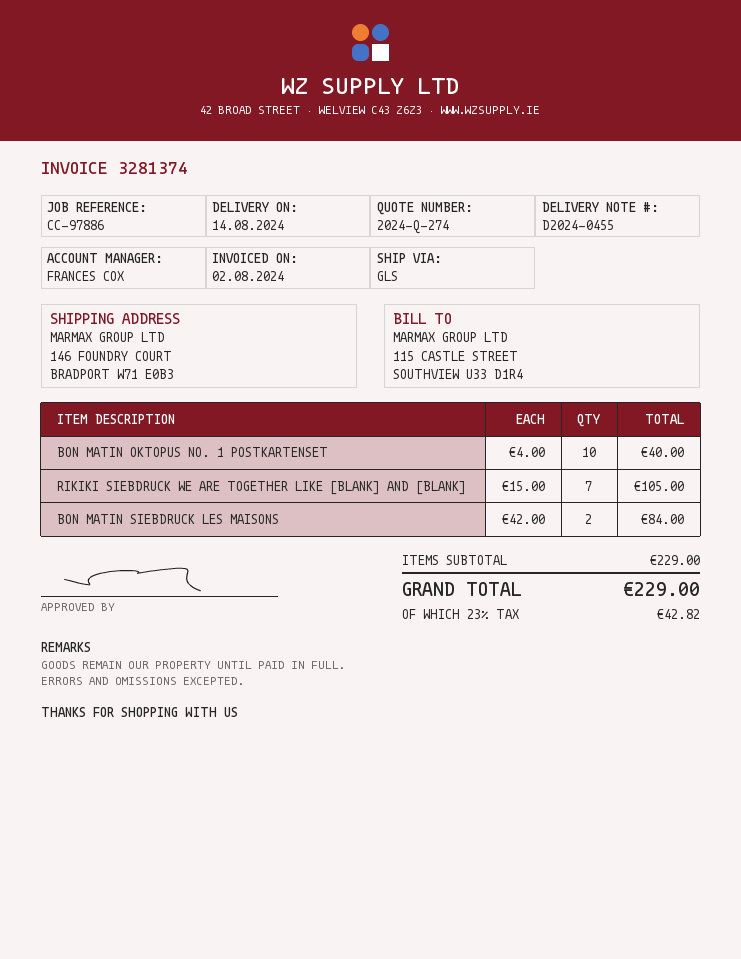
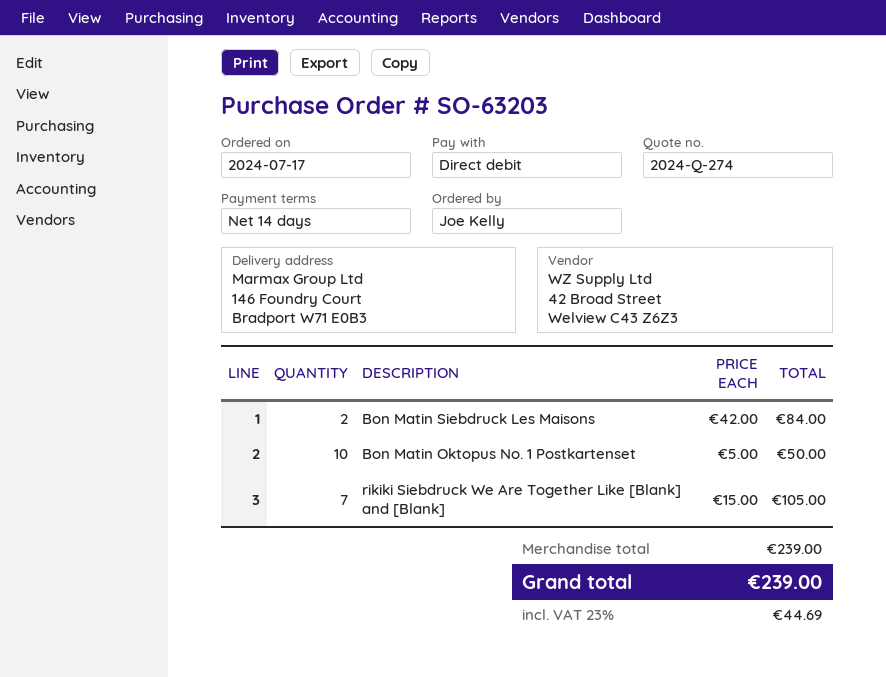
BON MATIN OKTOPUS NO. 1 POSTKARTENSET: 10 x 4.00 = 40.00 -> 10 x 5.00 = 50.00
subtotal: 229.00 -> 239.00
tax: 23% = 42.82 -> 23% = 44.69
total: 229.00 -> 239.00

